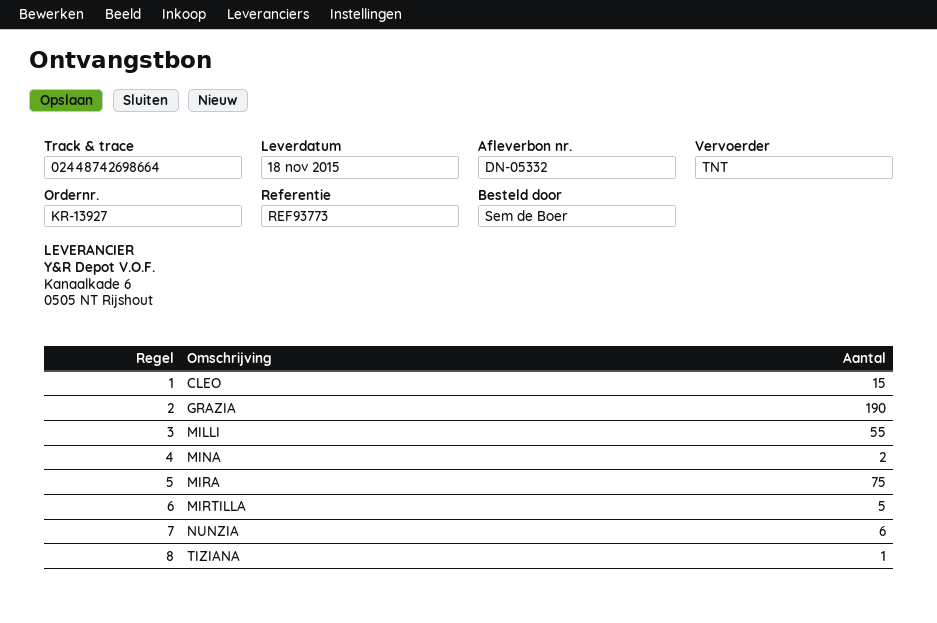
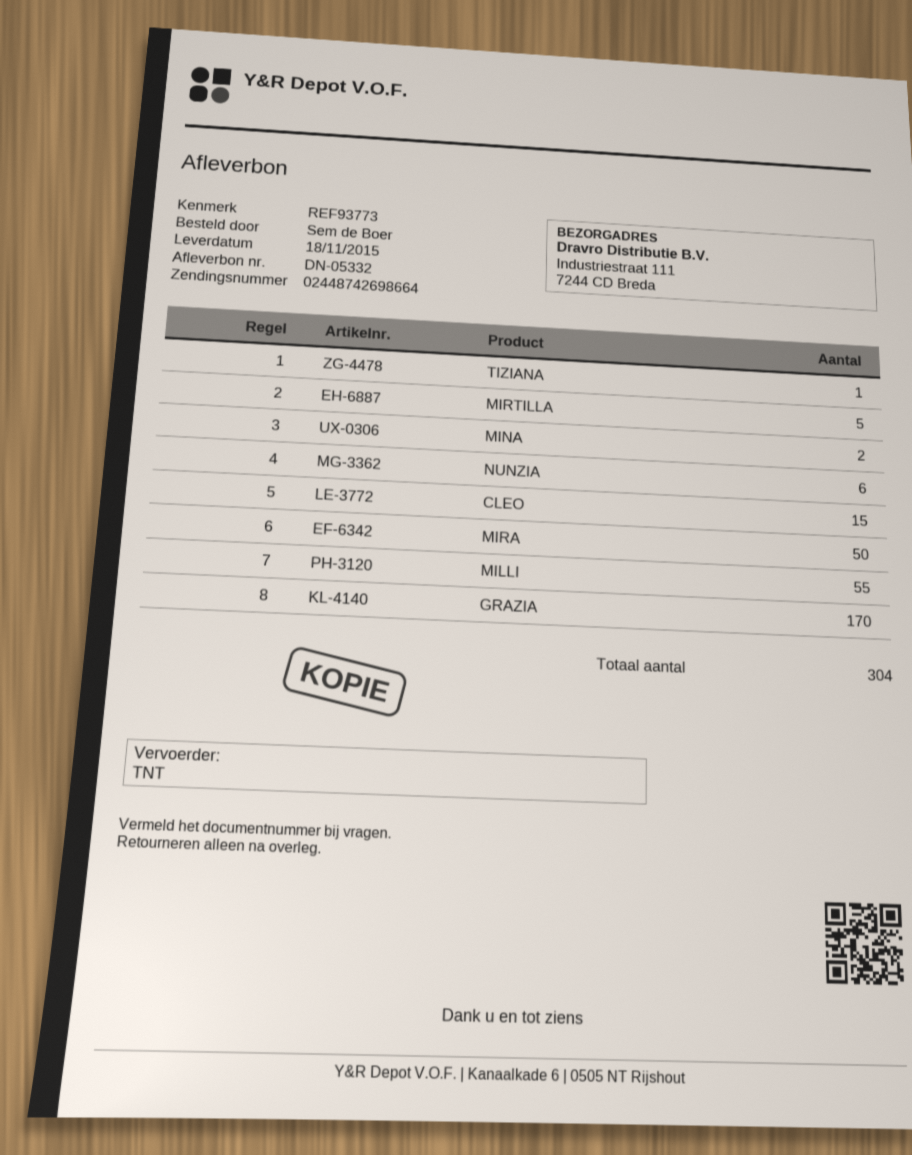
GRAZIA: 190 -> 170
MIRA: 75 -> 50

